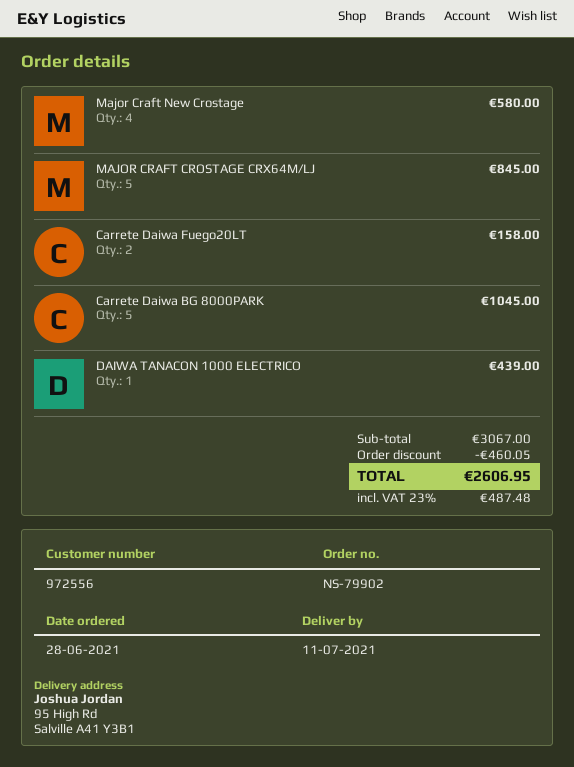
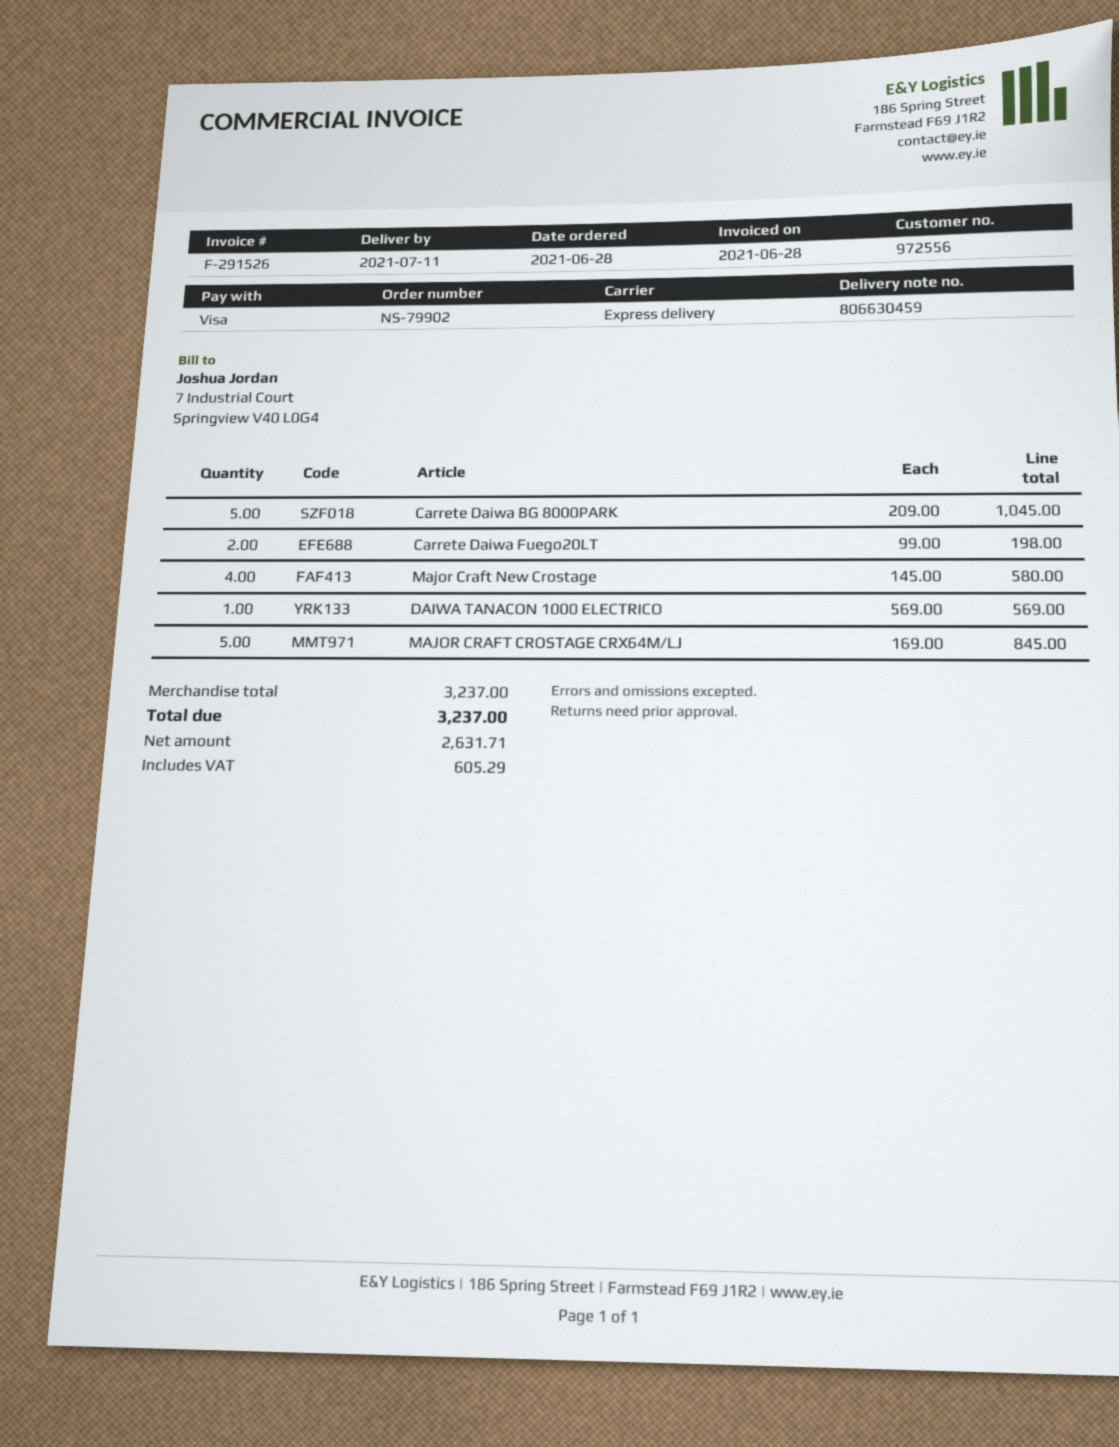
Carrete Daiwa Fuego20LT: 2 for 158.00 -> 2 for 198.00
DAIWA TANACON 1000 ELECTRICO: 1 for 439.00 -> 1 for 569.00
subtotal: 3067.00 -> 3237.00
discount: 460.05 -> none
tax: 487.48 -> 605.29
total: 2606.95 -> 3237.00

